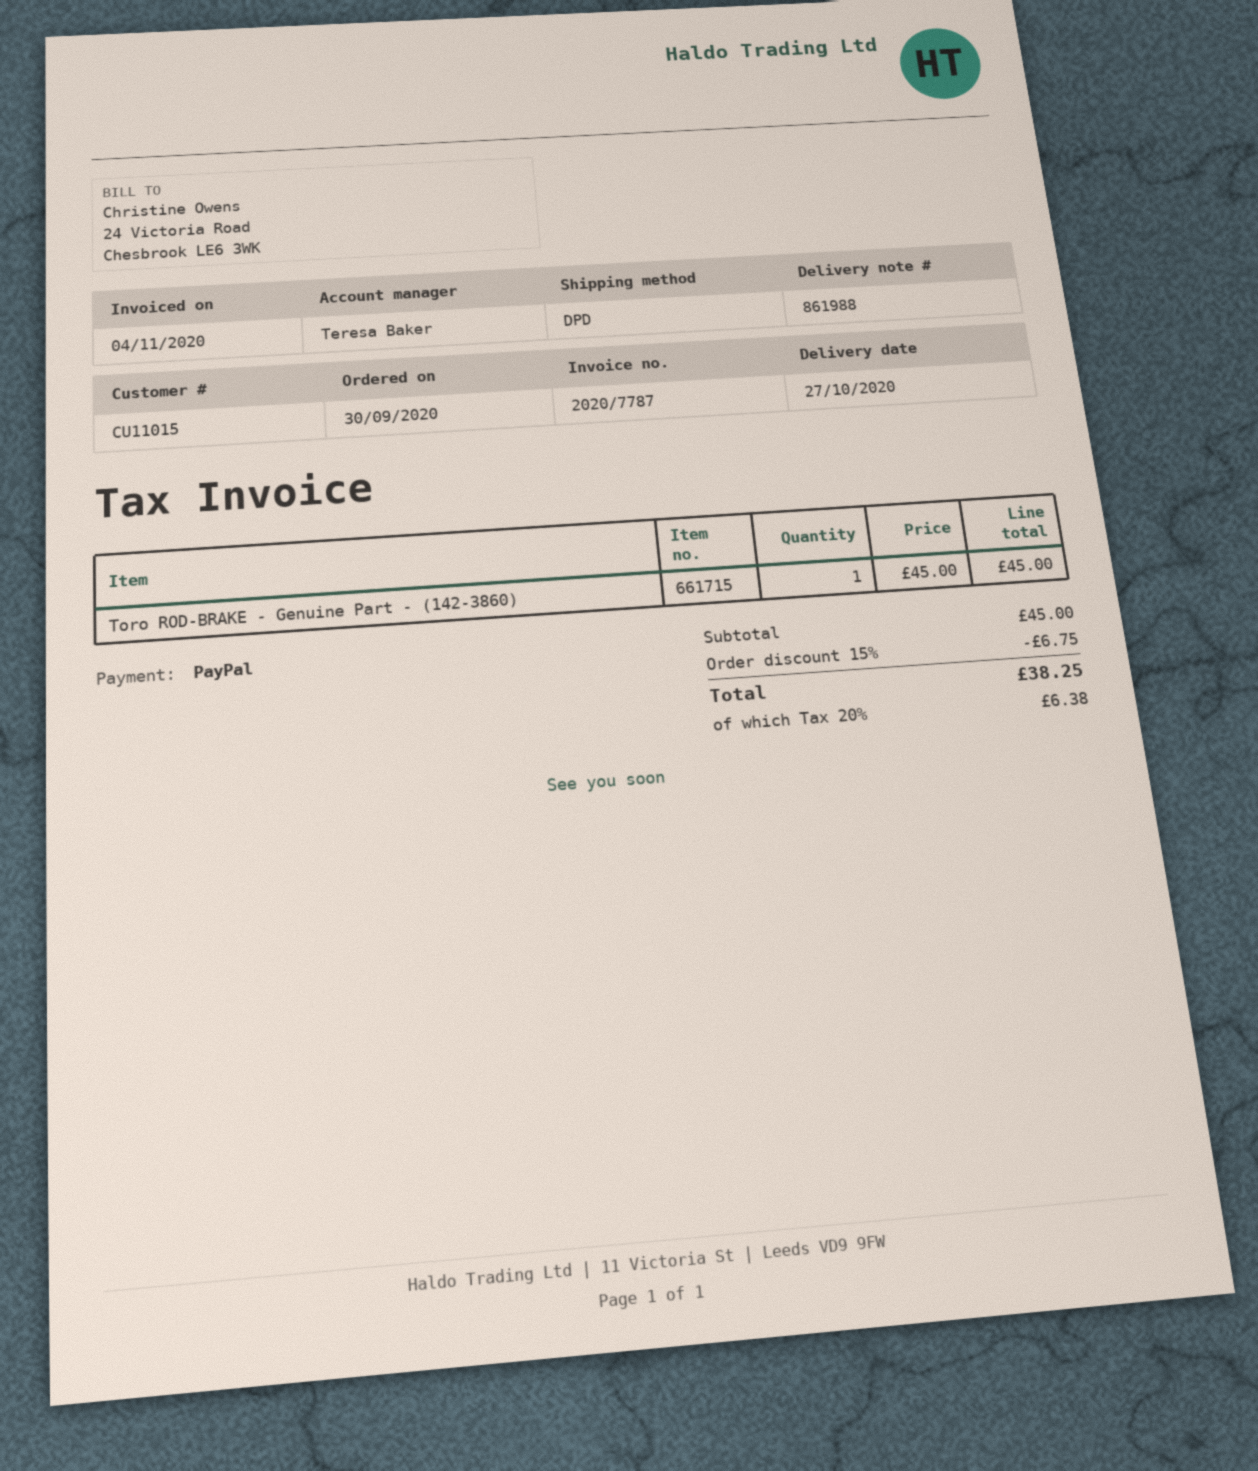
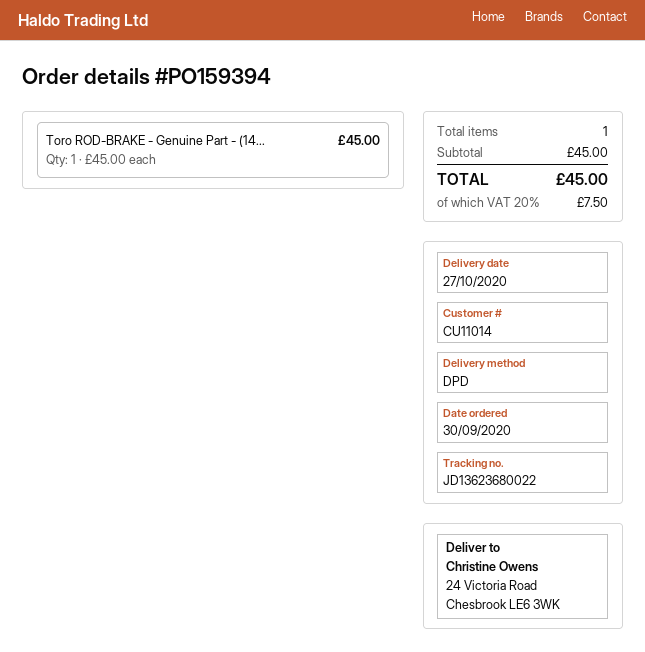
customer number: CU11015 -> CU11014
discount: 15% = 6.75 -> none
tax: 20% = 6.38 -> 20% = 7.50
total: 38.25 -> 45.00

